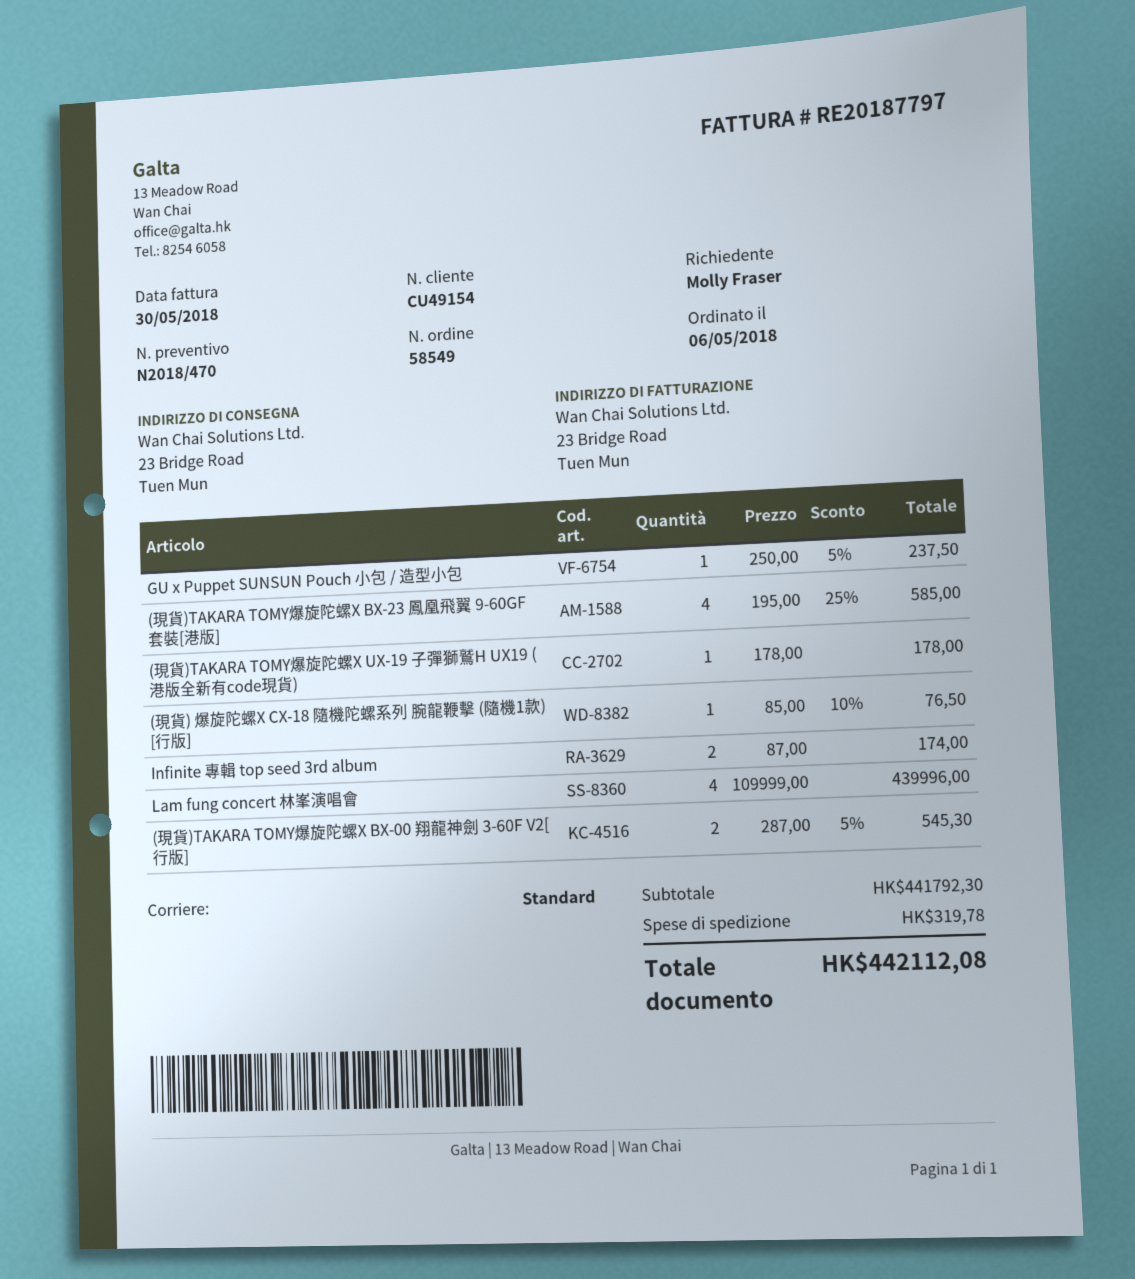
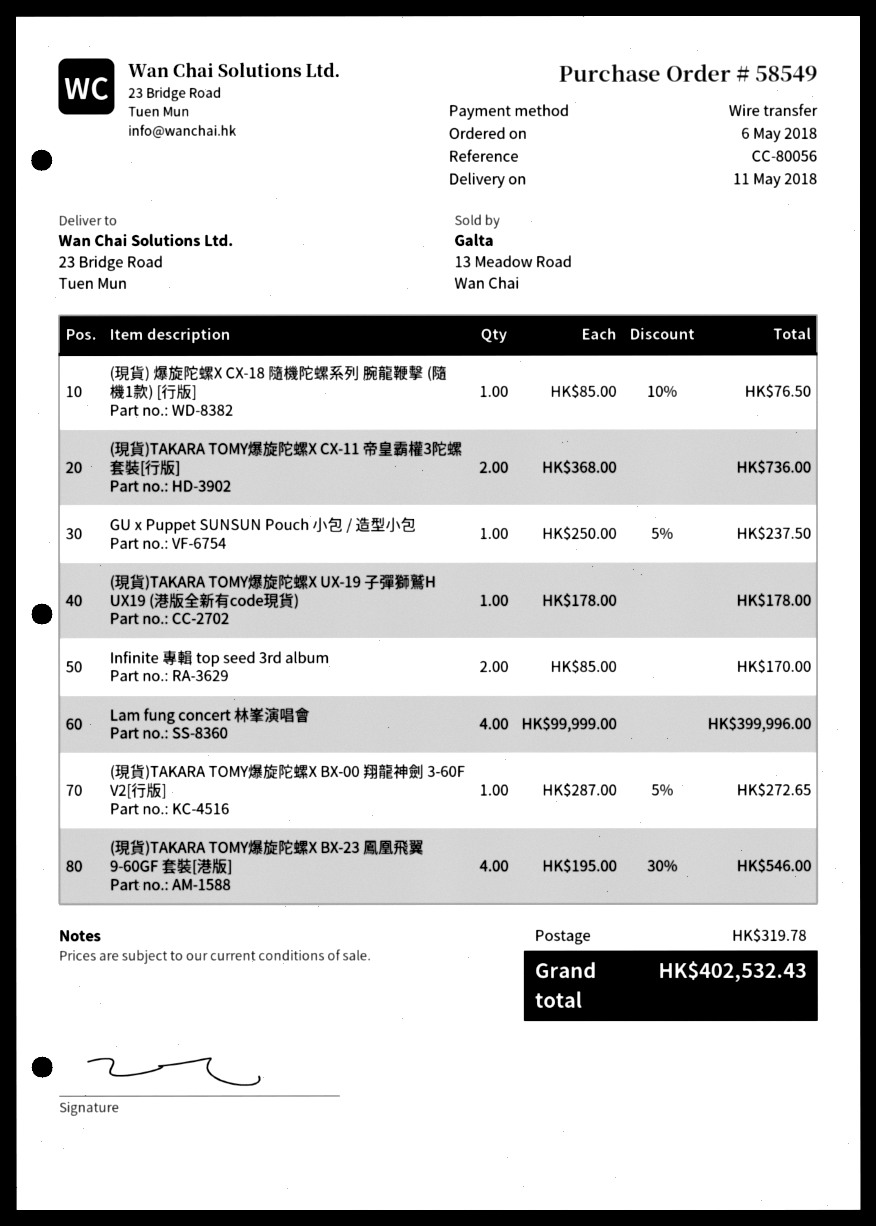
(現貨)TAKARA TOMY爆旋陀螺X BX-23 鳳凰飛翼 9-60GF 套裝[港版]: 4 x 195.00 - 25% = 585.00 -> 4 x 195.00 - 30% = 546.00
Infinite 專輯 top seed 3rd album: 2 x 87.00 = 174.00 -> 2 x 85.00 = 170.00
Lam fung concert 林峯演唱會: 4 x 109999.00 = 439996.00 -> 4 x 99999.00 = 399996.00
(現貨)TAKARA TOMY爆旋陀螺X BX-00 翔龍神劍 3-60F V2[行版]: 2 x 287.00 - 5% = 545.30 -> 1 x 287.00 - 5% = 272.65
(現貨)TAKARA TOMY爆旋陀螺X CX-11 帝皇霸權3陀螺套裝[行版]: none -> 2 x 368.00 = 736.00
total: 442112.08 -> 402532.43

